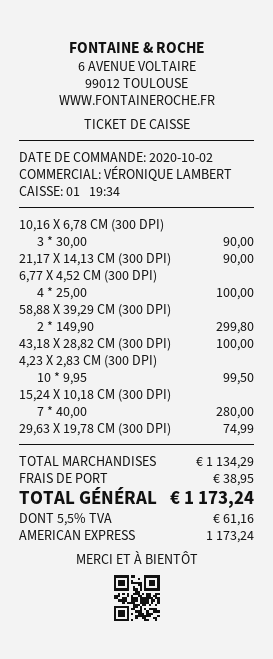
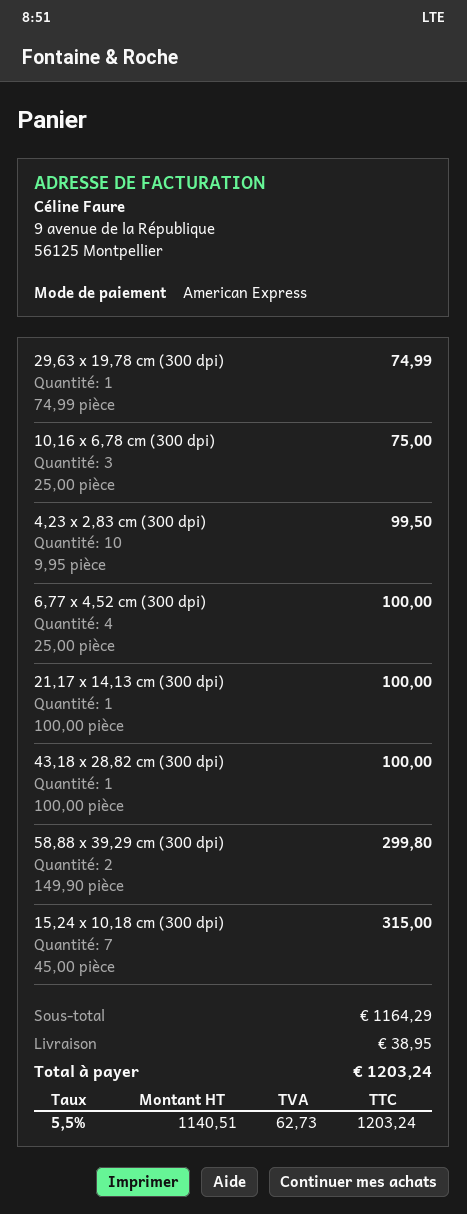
10,16 X 6,78 CM (300 DPI): 3 x 30.00 = 90.00 -> 3 x 25.00 = 75.00
21,17 X 14,13 CM (300 DPI): 1 x 90.00 = 90.00 -> 1 x 100.00 = 100.00
15,24 X 10,18 CM (300 DPI): 7 x 40.00 = 280.00 -> 7 x 45.00 = 315.00
subtotal: 1134.29 -> 1164.29
tax: 5.5% = 61.16 -> 5.5% = 62.73
total: 1173.24 -> 1203.24

